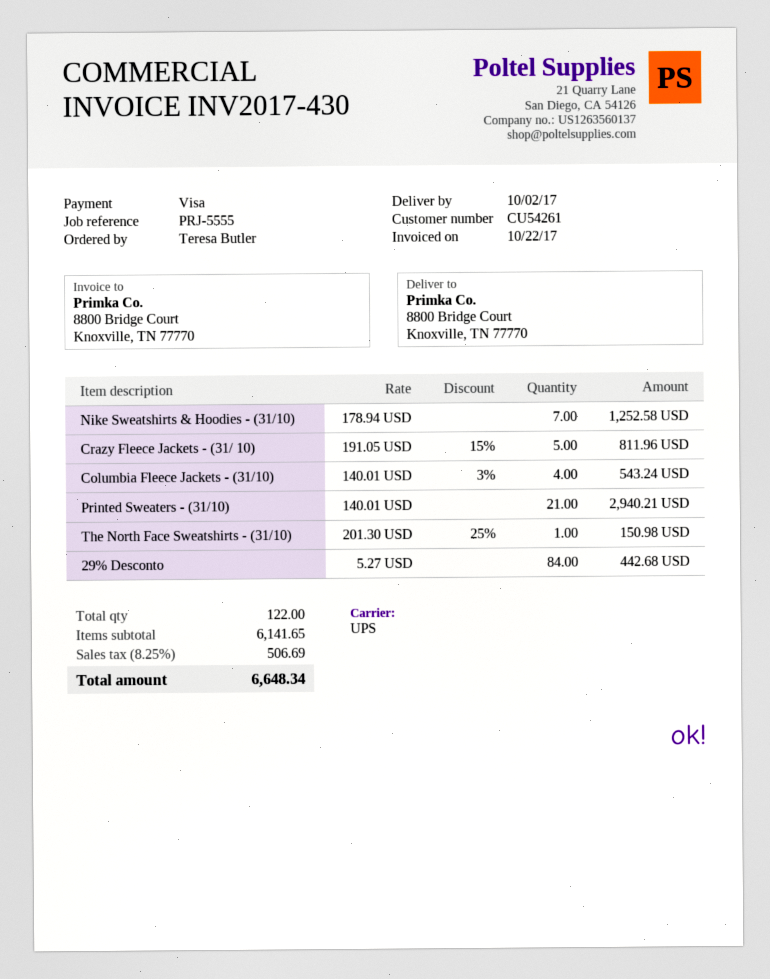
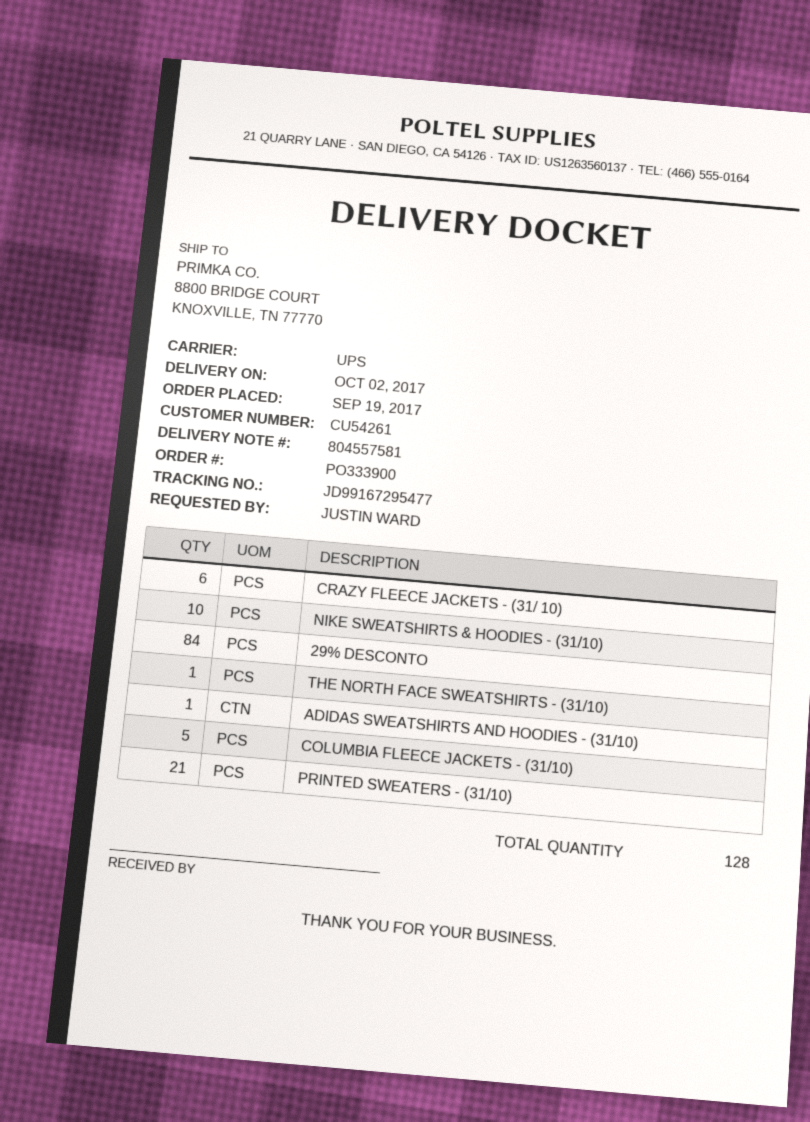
ordered by: Teresa Butler -> JUSTIN WARD
Nike Sweatshirts & Hoodies - (31/10): 7 -> 10
Crazy Fleece Jackets - (31/ 10): 5 -> 6
Columbia Fleece Jackets - (31/10): 4 -> 5
ADIDAS SWEATSHIRTS AND HOODIES - (31/10): none -> 1
total quantity: 122 -> 128

